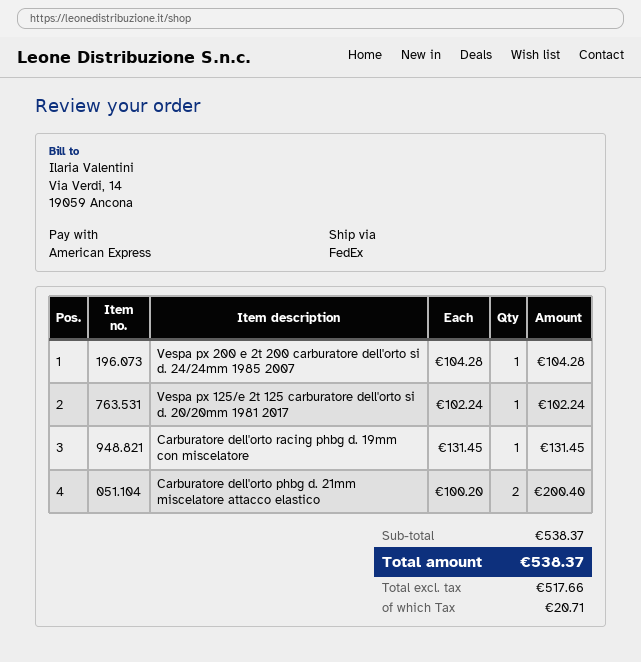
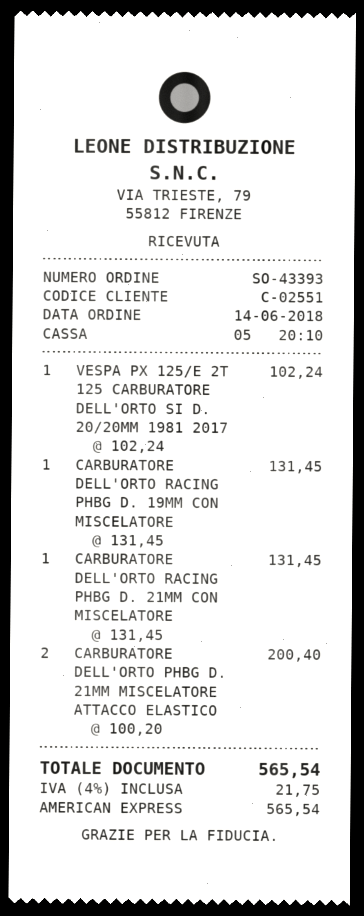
Vespa px 200 e 2t 200 carburatore dell'orto si d. 24/24mm 1985 2007: 1 x 104.28 = 104.28 -> none
CARBURATORE DELL'ORTO RACING PHBG D. 21MM CON MISCELATORE: none -> 1 x 131.45 = 131.45
tax: 20.71 -> 21.75
total: 538.37 -> 565.54

